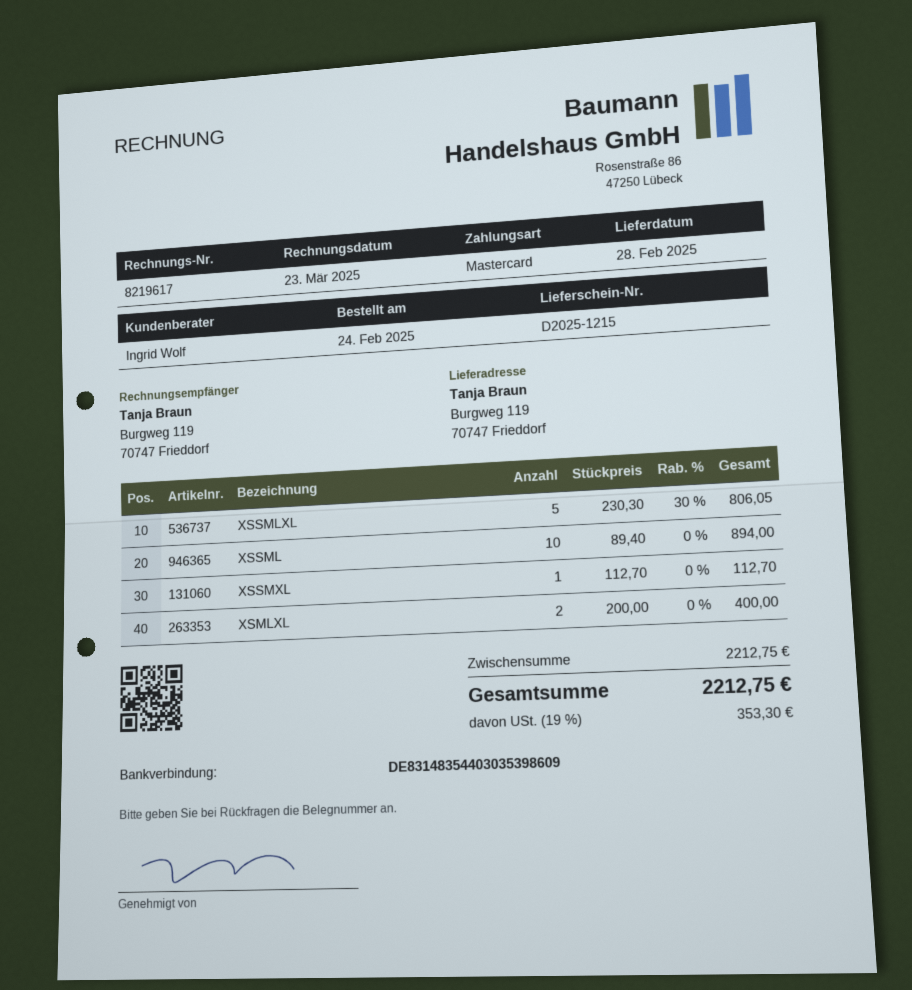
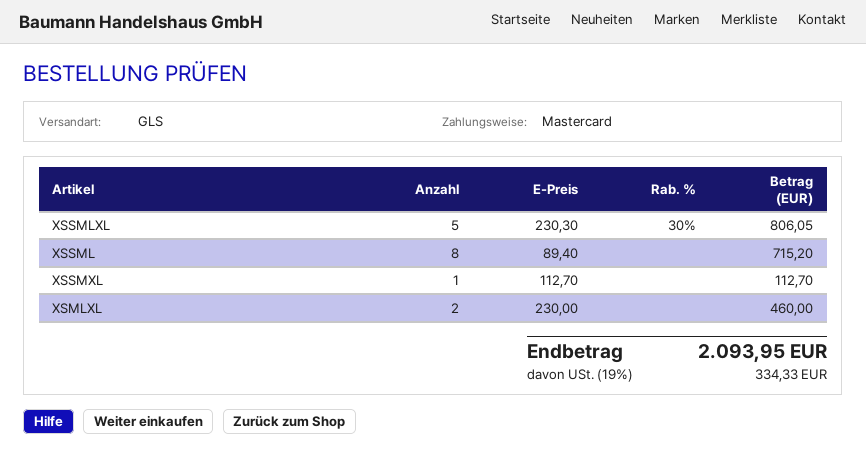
XSSML: 10 x 89.40 = 894.00 -> 8 x 89.40 = 715.20
XSMLXL: 2 x 200.00 = 400.00 -> 2 x 230.00 = 460.00
tax: 19% = 353.30 -> 19% = 334.33
total: 2212.75 -> 2093.95

